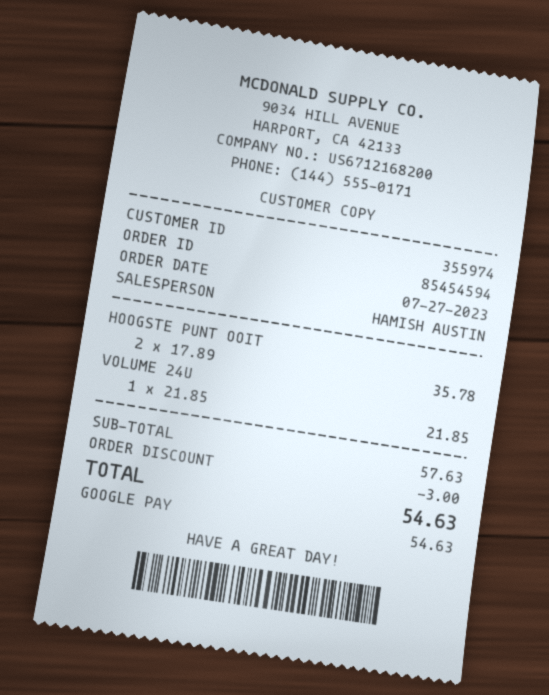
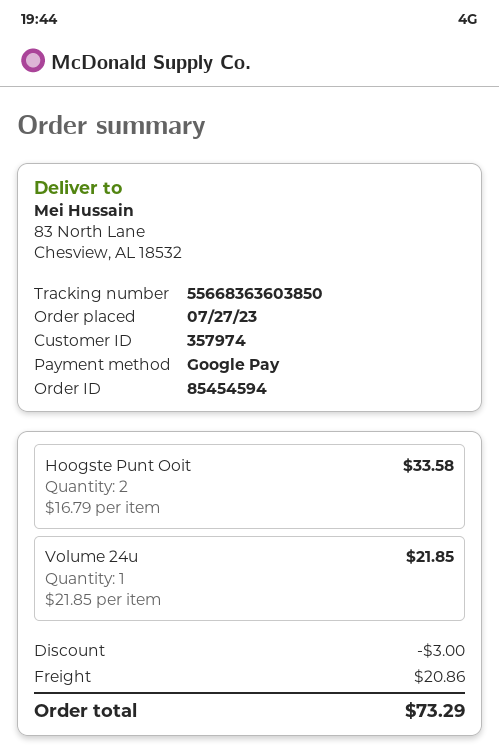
customer number: 355974 -> 357974
HOOGSTE PUNT OOIT: 2 x 17.89 = 35.78 -> 2 x 16.79 = 33.58
shipping: none -> 20.86
total: 54.63 -> 73.29

